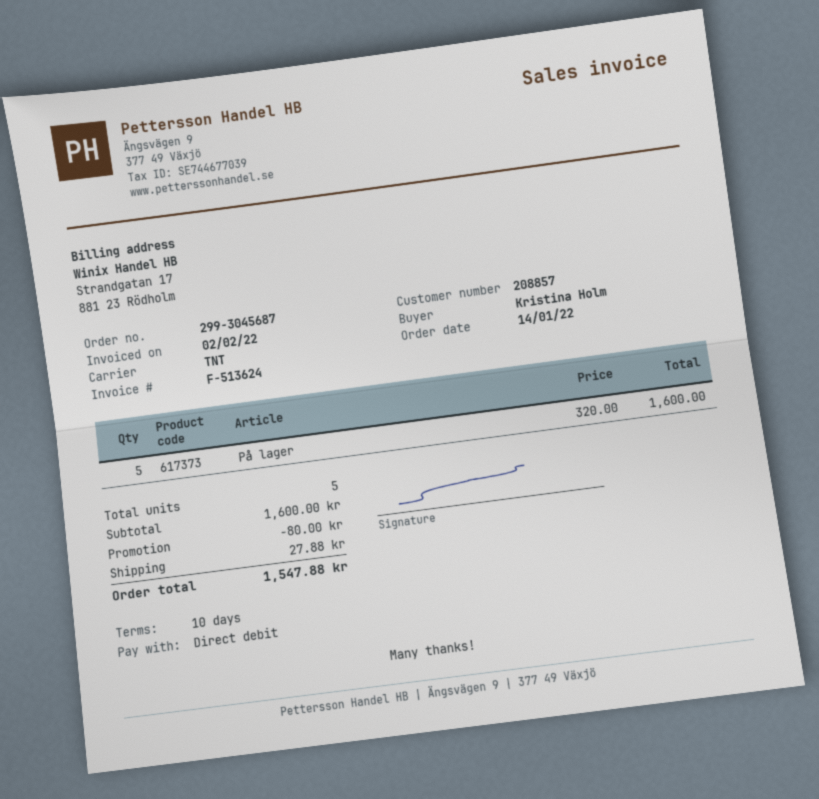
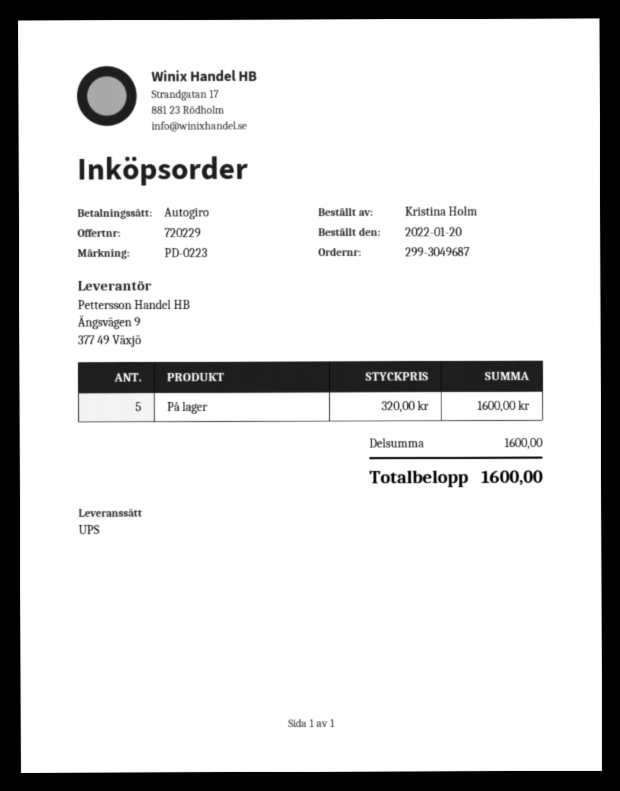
order number: 299-3045687 -> 299-3049687
order date: 2022-01-14 -> 2022-01-20
shipping method: TNT -> UPS
discount: 80.00 -> none
shipping: 27.88 -> none
total: 1547.88 -> 1600.00

